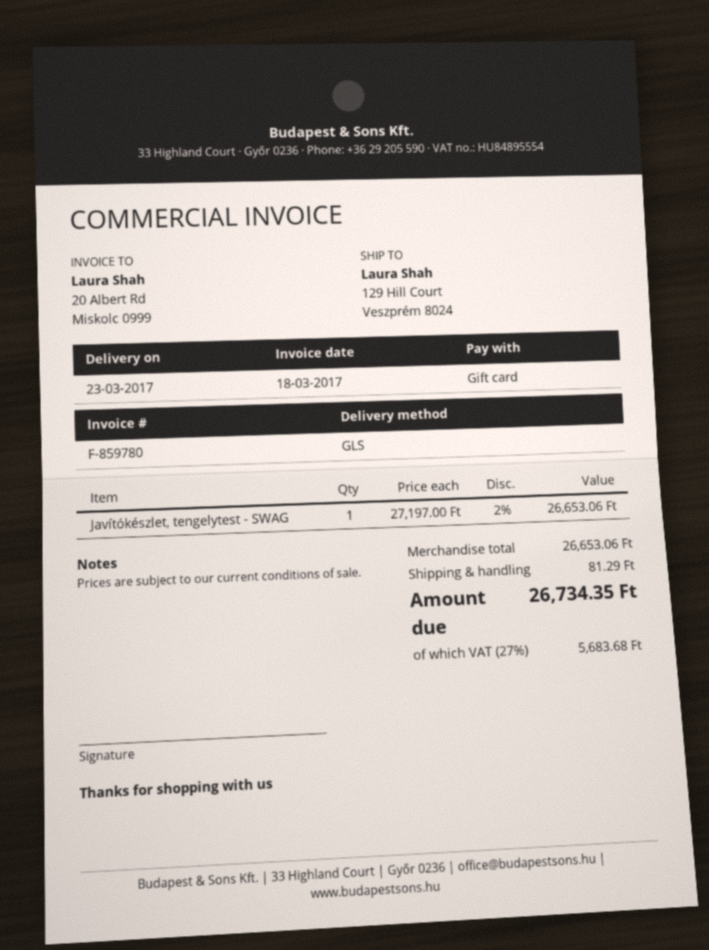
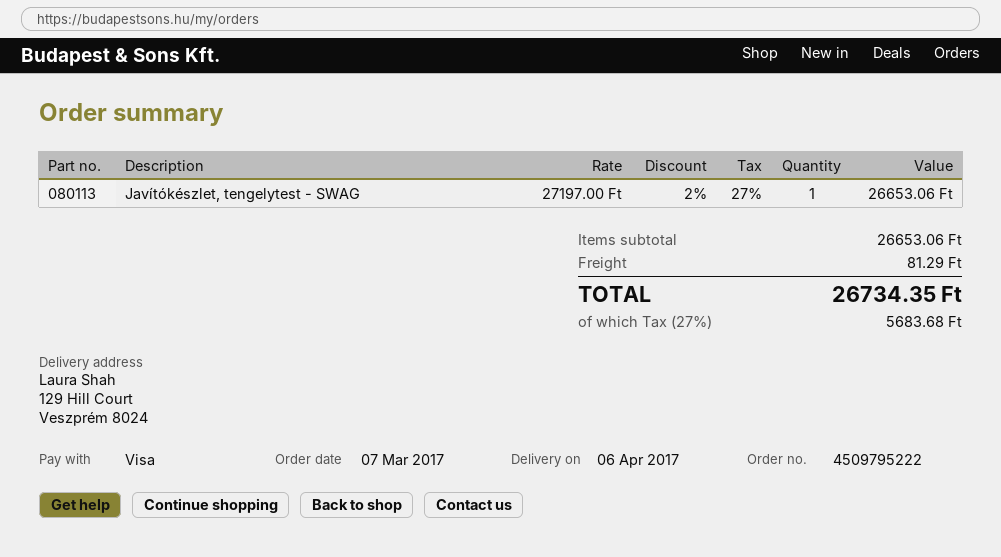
delivery date: 2017-03-23 -> 2017-04-06
payment method: gift card -> Visa

